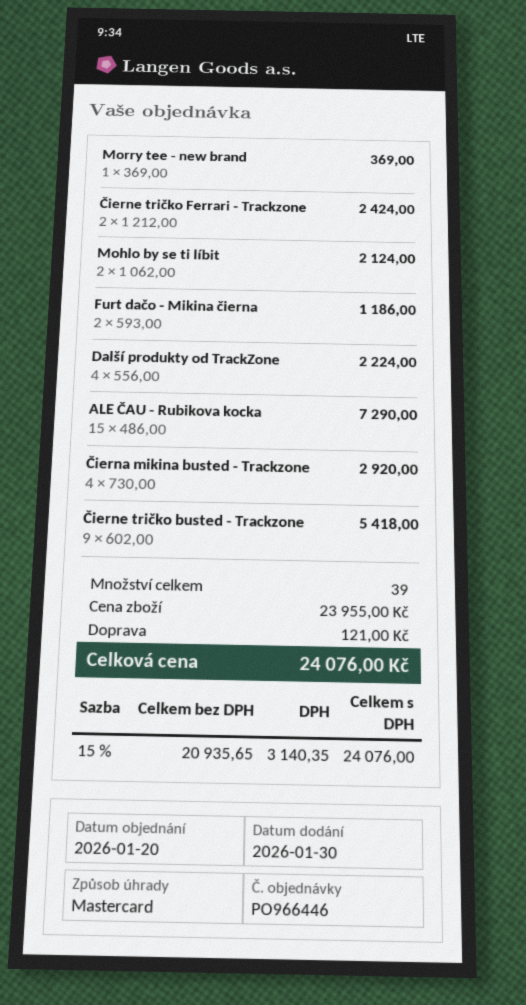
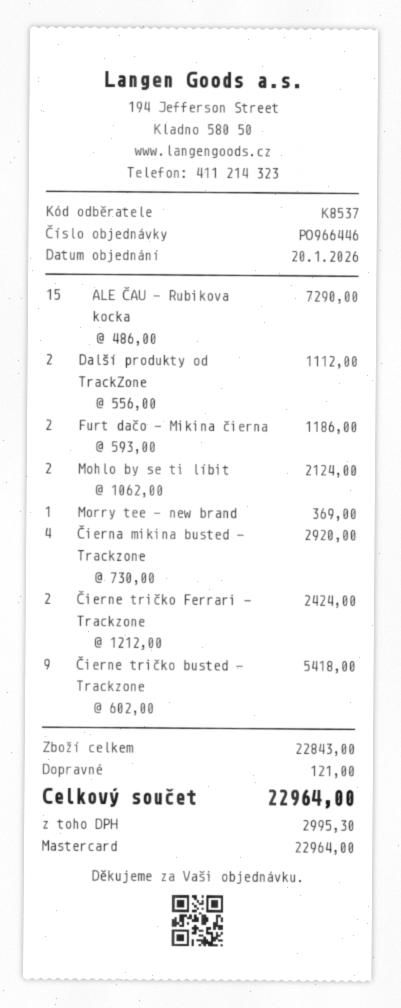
Další produkty od TrackZone: 4 x 556.00 = 2224.00 -> 2 x 556.00 = 1112.00
subtotal: 23955.00 -> 22843.00
tax: 3140.35 -> 2995.30
total: 24076.00 -> 22964.00

